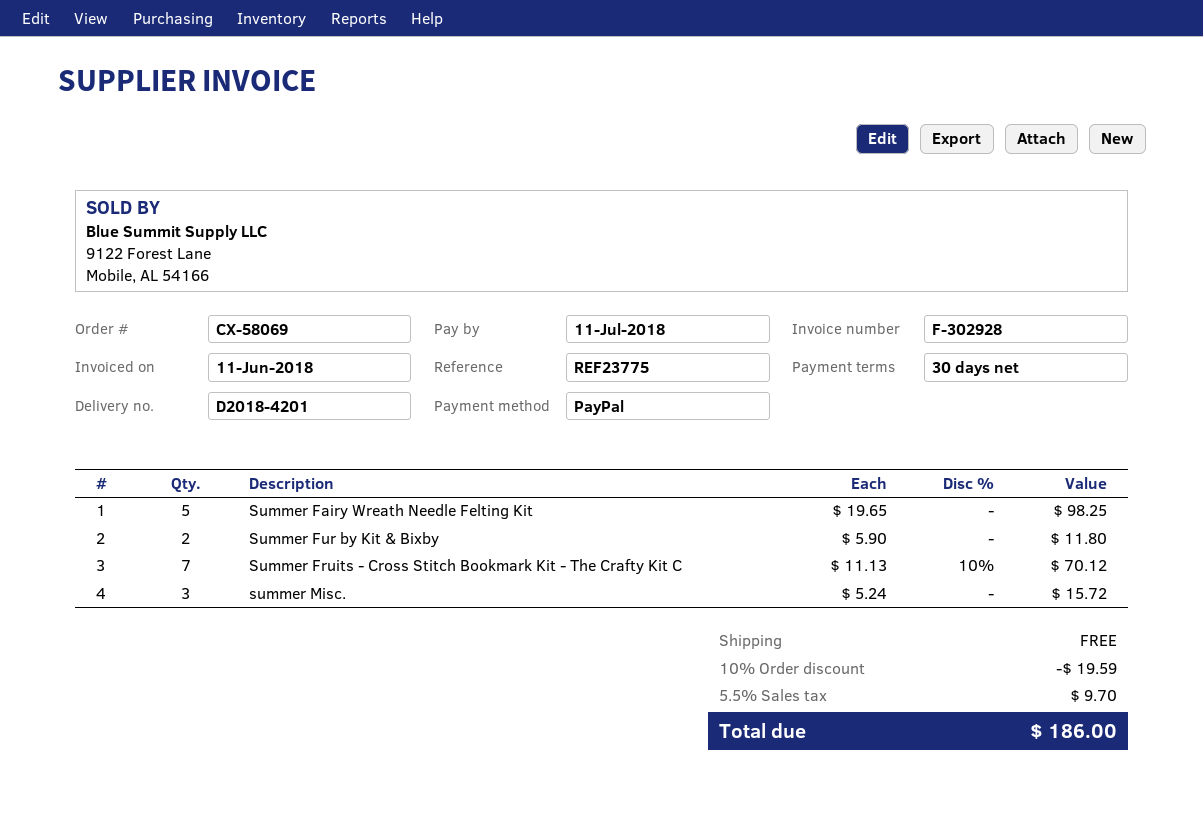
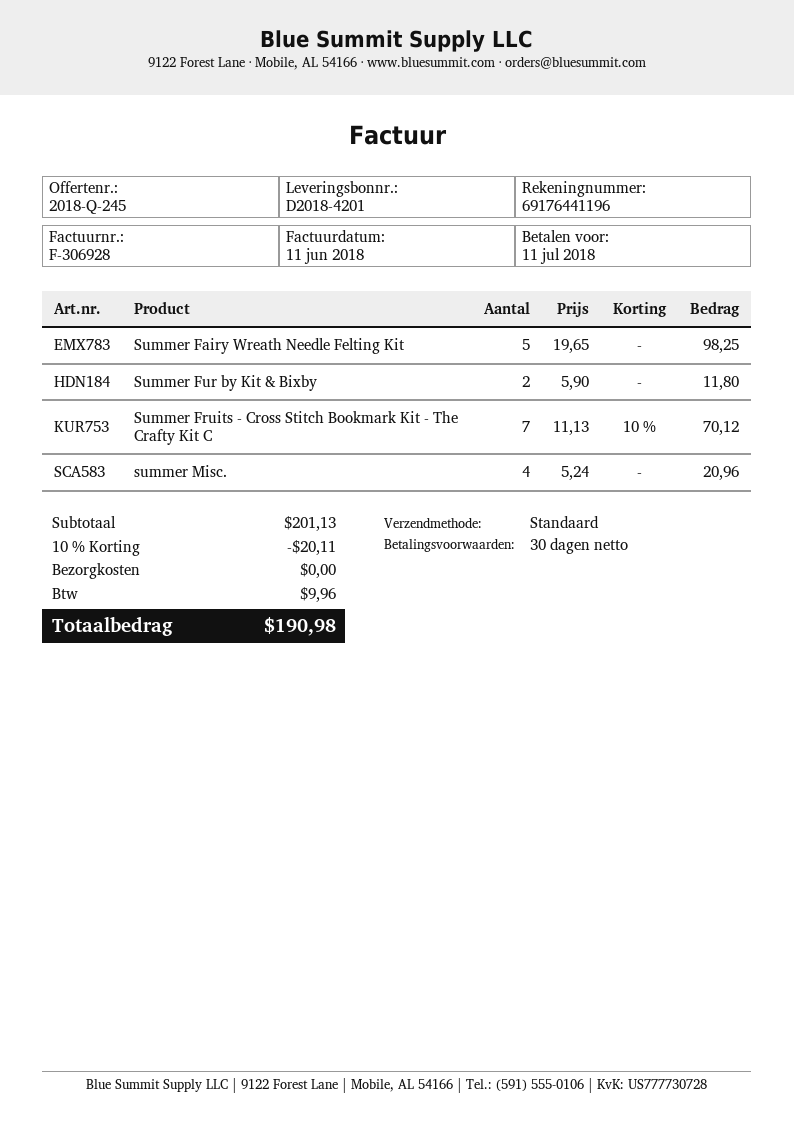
invoice number: F-302928 -> F-306928
summer Misc.: 3 x 5.24 = 15.72 -> 4 x 5.24 = 20.96
discount: 10% = 19.59 -> 10% = 20.11
tax: 9.70 -> 9.96
total: 186.00 -> 190.98

